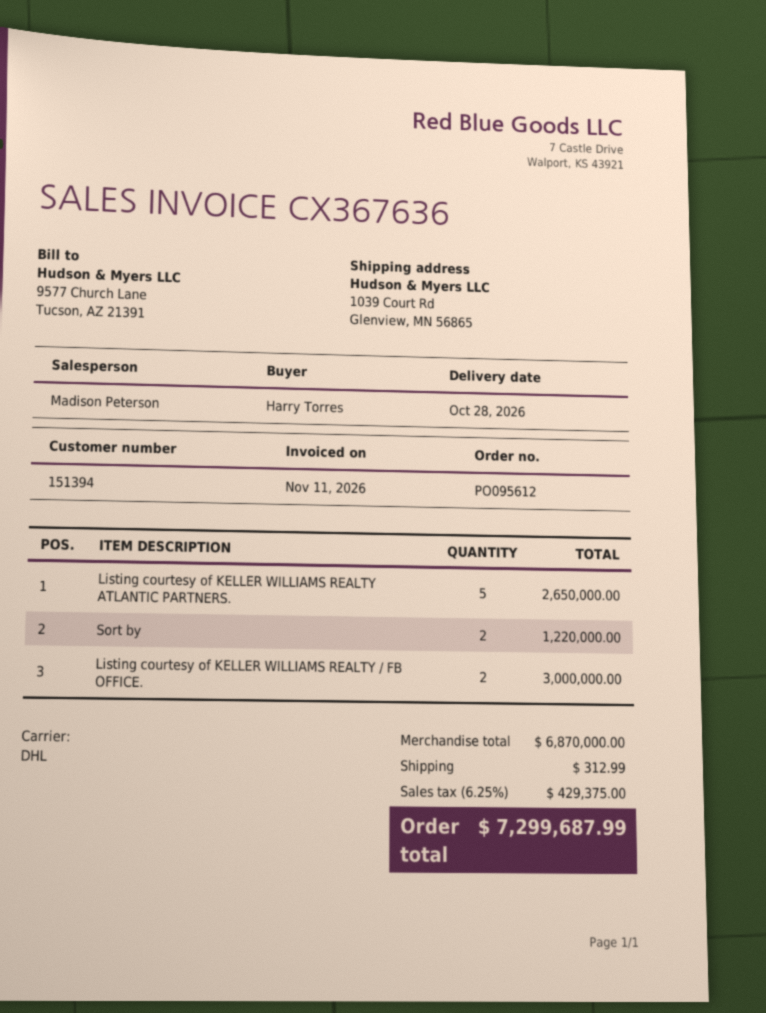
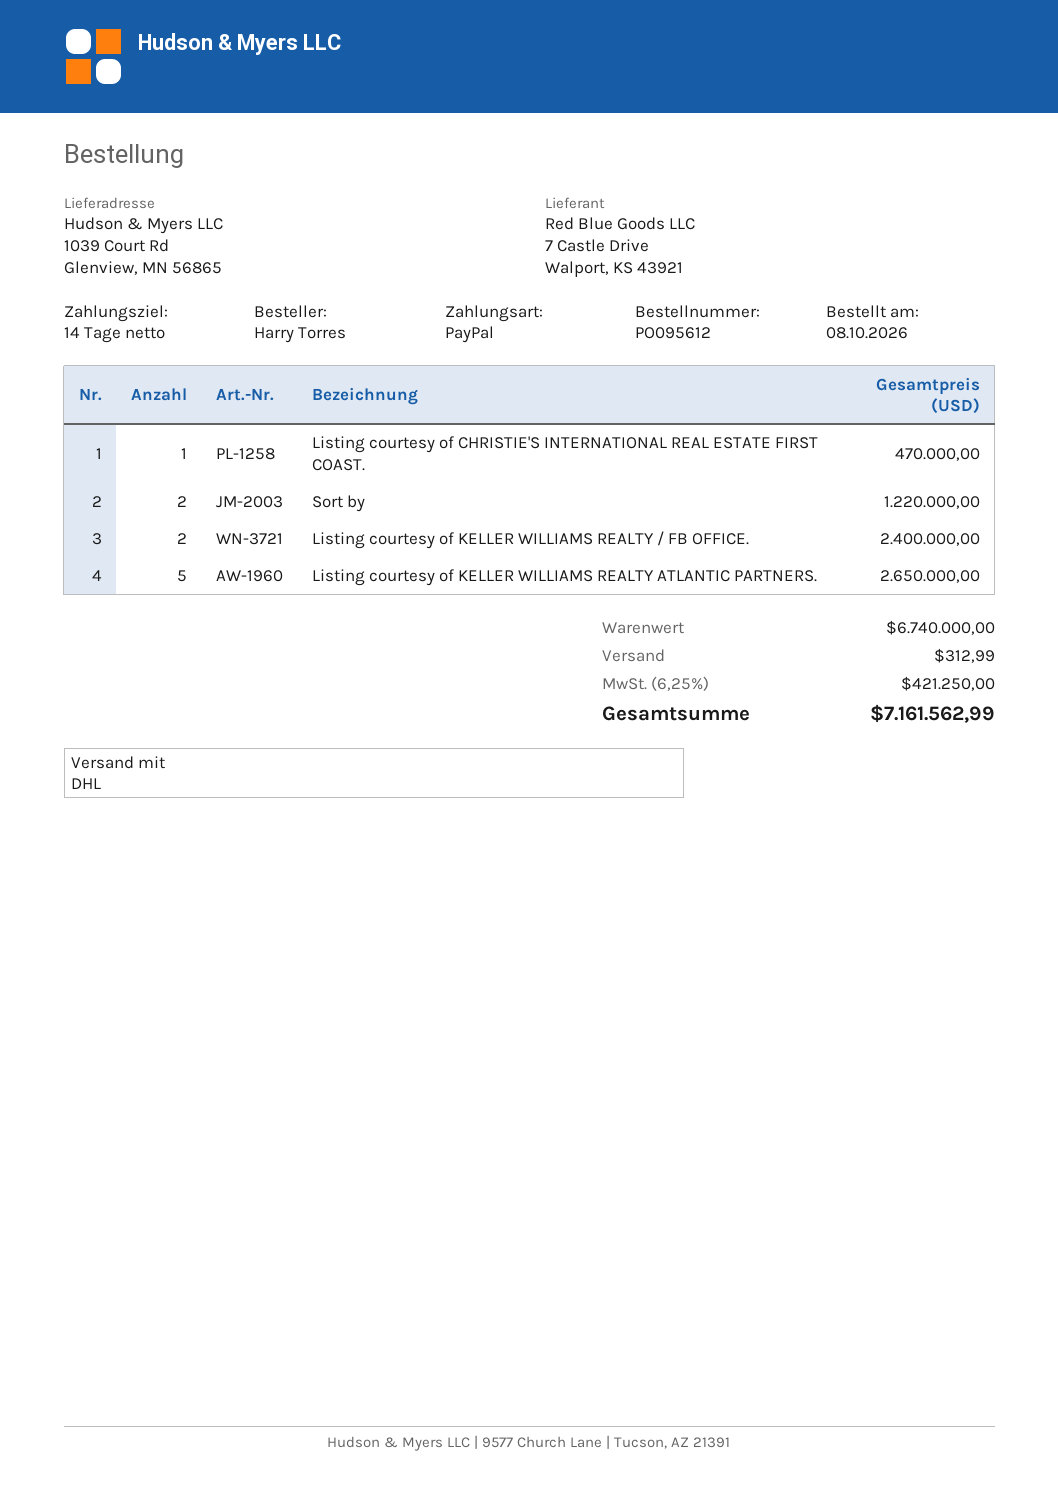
Listing courtesy of KELLER WILLIAMS REALTY / FB OFFICE.: 2 for 3000000.00 -> 2 for 2400000.00
Listing courtesy of CHRISTIE'S INTERNATIONAL REAL ESTATE FIRST COAST.: none -> 1 for 470000.00
subtotal: 6870000.00 -> 6740000.00
tax: 6.25% = 429375.00 -> 6.25% = 421250.00
total: 7299687.99 -> 7161562.99

